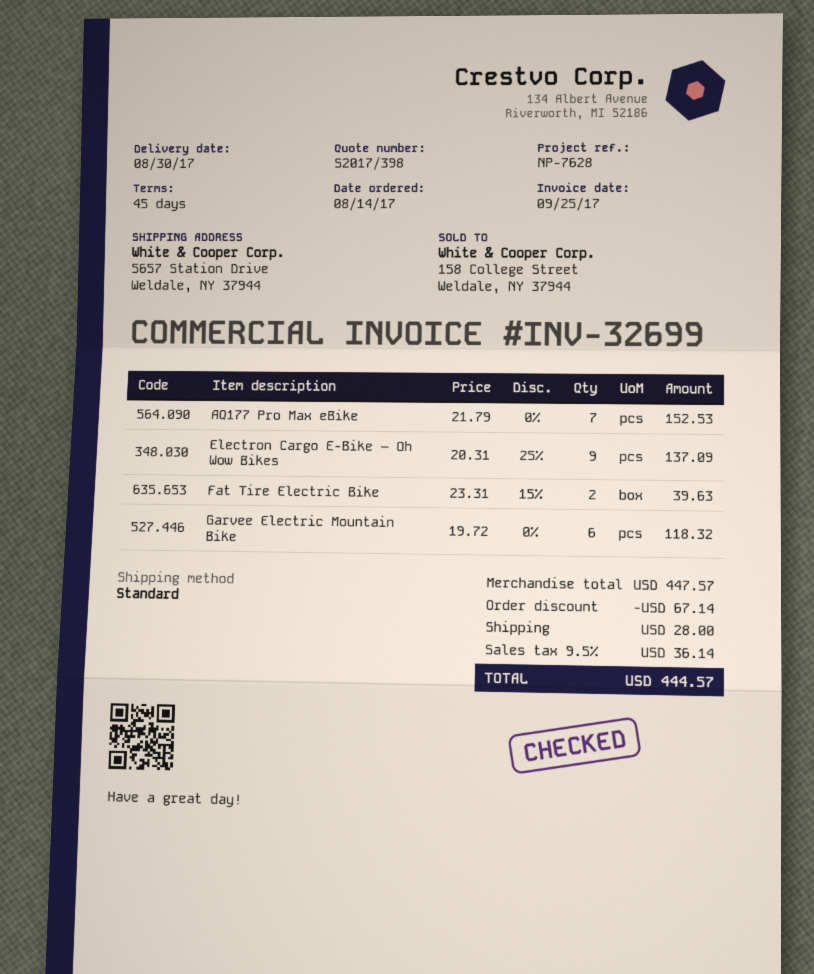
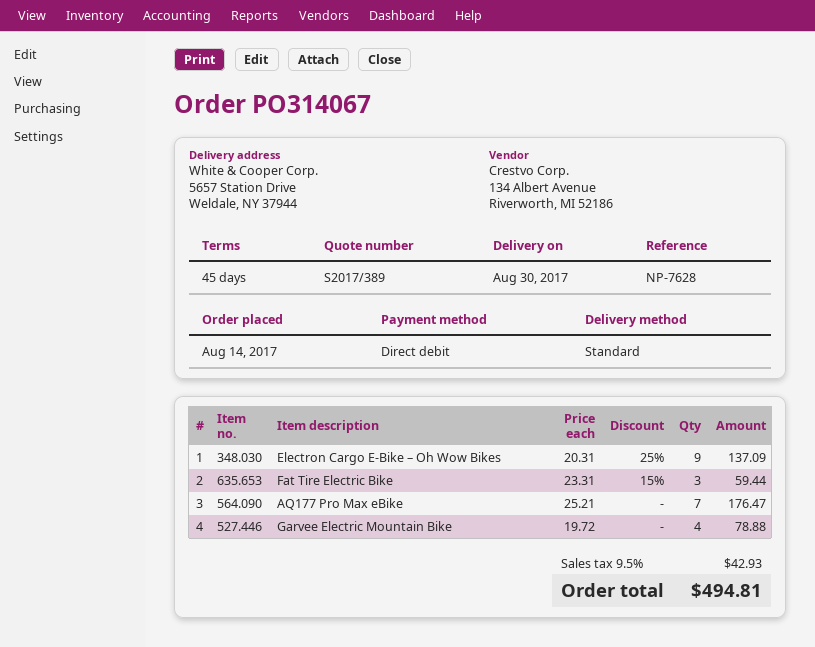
quote number: S2017/398 -> S2017/389
AQ177 Pro Max eBike: 7 x 21.79 = 152.53 -> 7 x 25.21 = 176.47
Fat Tire Electric Bike: 2 x 23.31 - 15% = 39.63 -> 3 x 23.31 - 15% = 59.44
Garvee Electric Mountain Bike: 6 x 19.72 = 118.32 -> 4 x 19.72 = 78.88
discount: 67.14 -> none
shipping: 28.00 -> none
tax: 9.5% = 36.14 -> 9.5% = 42.93
total: 444.57 -> 494.81

